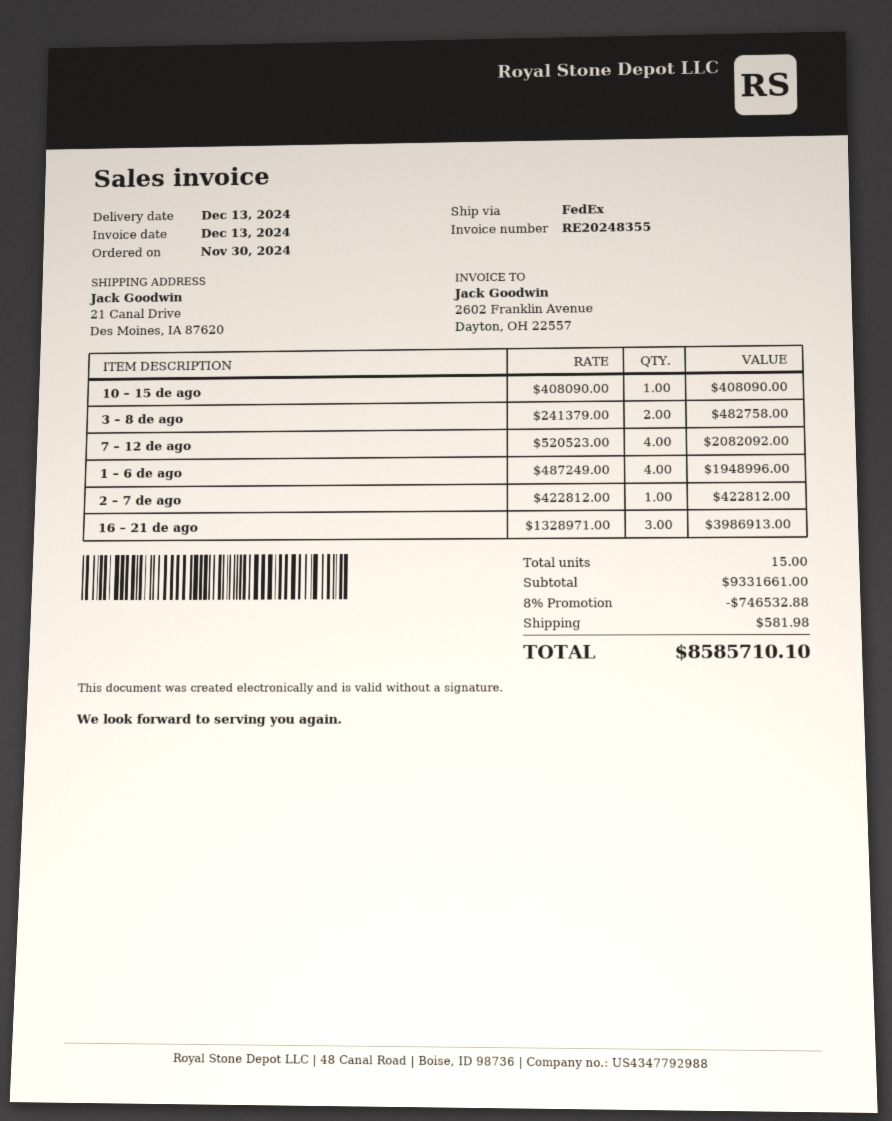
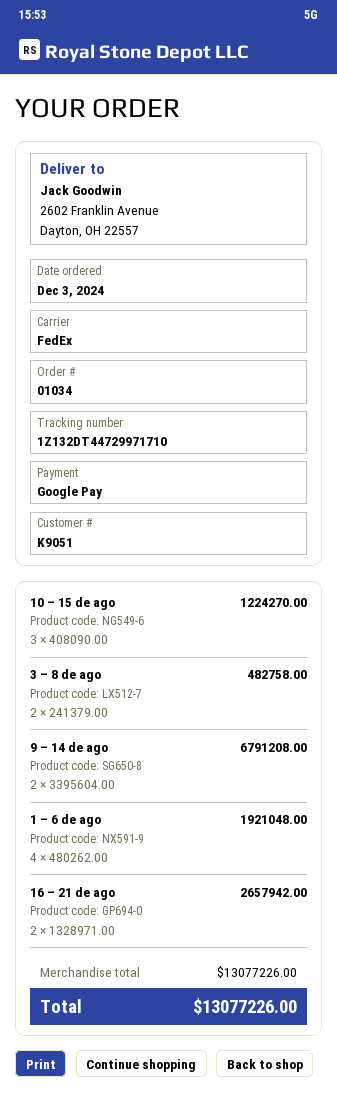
order date: 2024-11-30 -> 2024-12-03
ship to: 21 Canal Drive, Des Moines, IA 87620 -> 2602 Franklin Avenue, Dayton, OH 22557
10 – 15 de ago: 1 x 408090.00 = 408090.00 -> 3 x 408090.00 = 1224270.00
7 – 12 de ago: 4 x 520523.00 = 2082092.00 -> none
1 – 6 de ago: 4 x 487249.00 = 1948996.00 -> 4 x 480262.00 = 1921048.00
2 – 7 de ago: 1 x 422812.00 = 422812.00 -> none
16 – 21 de ago: 3 x 1328971.00 = 3986913.00 -> 2 x 1328971.00 = 2657942.00
9 – 14 de ago: none -> 2 x 3395604.00 = 6791208.00
subtotal: 9331661.00 -> 13077226.00
discount: 8% = 746532.88 -> none
shipping: 581.98 -> none
total: 8585710.10 -> 13077226.00

